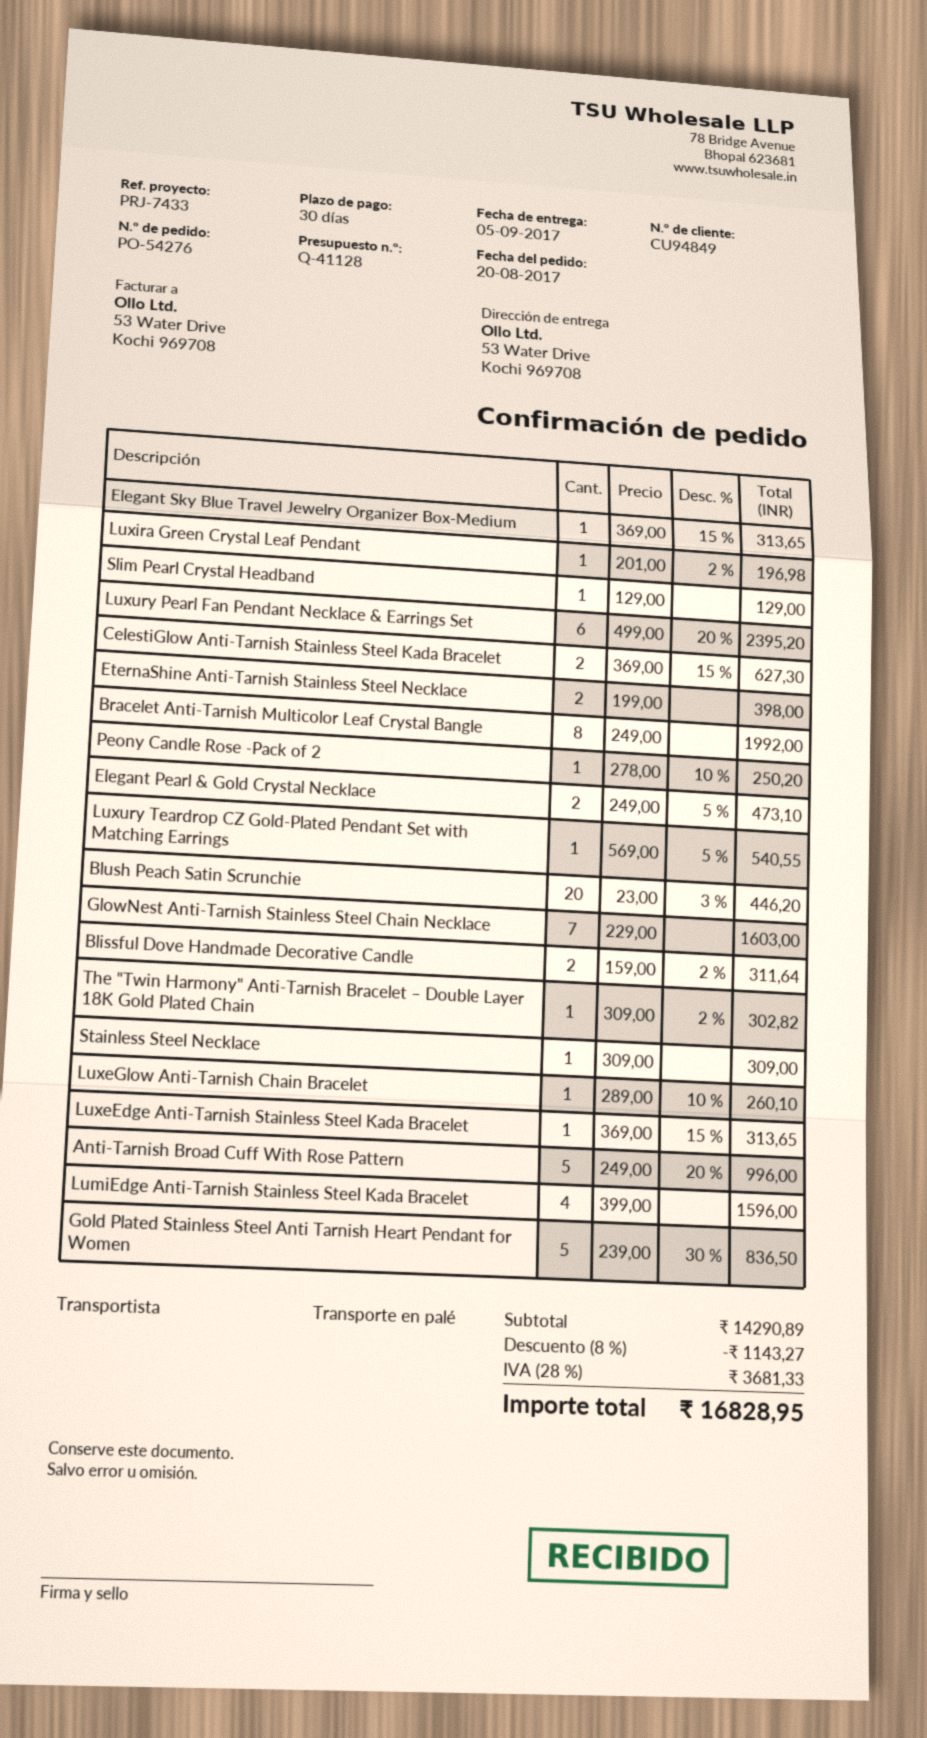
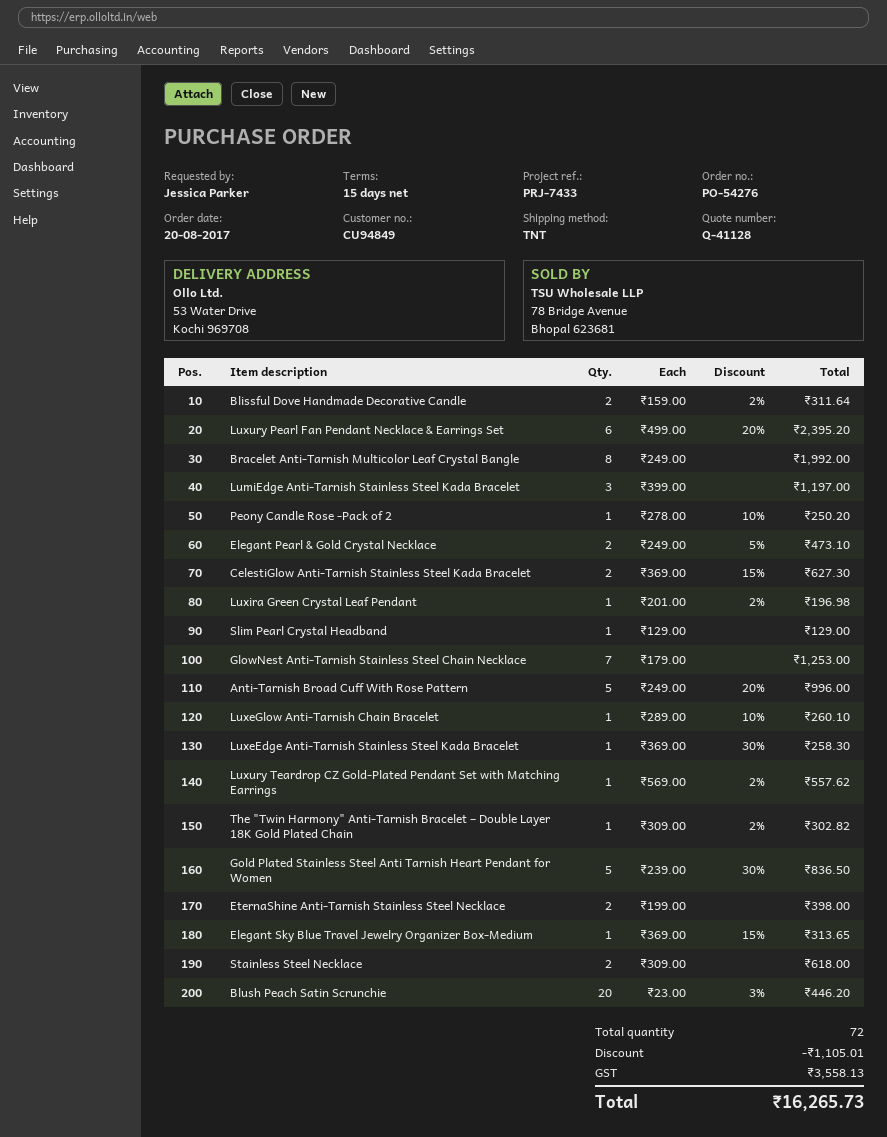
payment terms: 30 days -> 15 days
shipping method: pallet freight -> TNT
Luxury Teardrop CZ Gold-Plated Pendant Set with Matching Earrings: 1 x 569.00 - 5% = 540.55 -> 1 x 569.00 - 2% = 557.62
GlowNest Anti-Tarnish Stainless Steel Chain Necklace: 7 x 229.00 = 1603.00 -> 7 x 179.00 = 1253.00
Stainless Steel Necklace: 1 x 309.00 = 309.00 -> 2 x 309.00 = 618.00
LuxeEdge Anti-Tarnish Stainless Steel Kada Bracelet: 1 x 369.00 - 15% = 313.65 -> 1 x 369.00 - 30% = 258.30
LumiEdge Anti-Tarnish Stainless Steel Kada Bracelet: 4 x 399.00 = 1596.00 -> 3 x 399.00 = 1197.00
discount: 1143.27 -> 1105.01
tax: 3681.33 -> 3558.13
total: 16828.95 -> 16265.73

